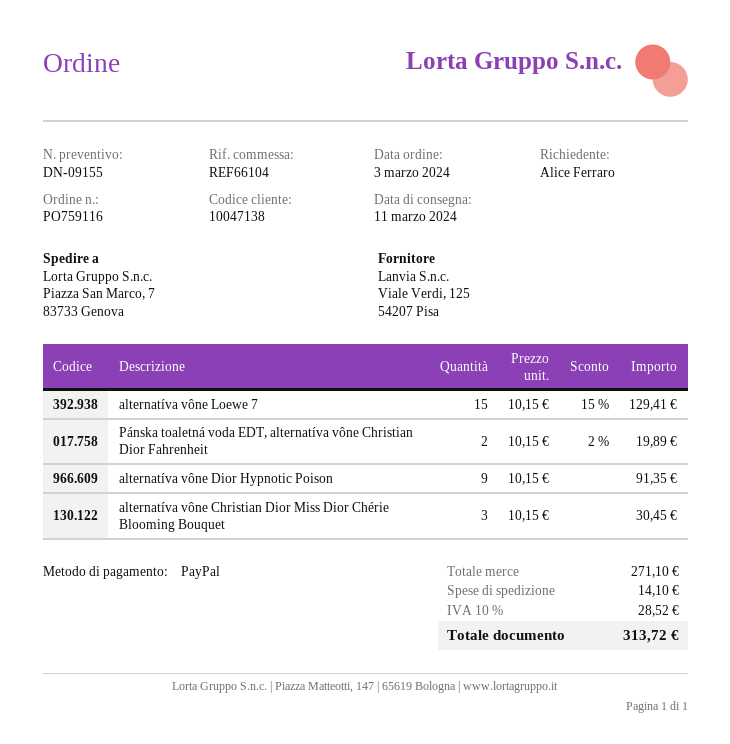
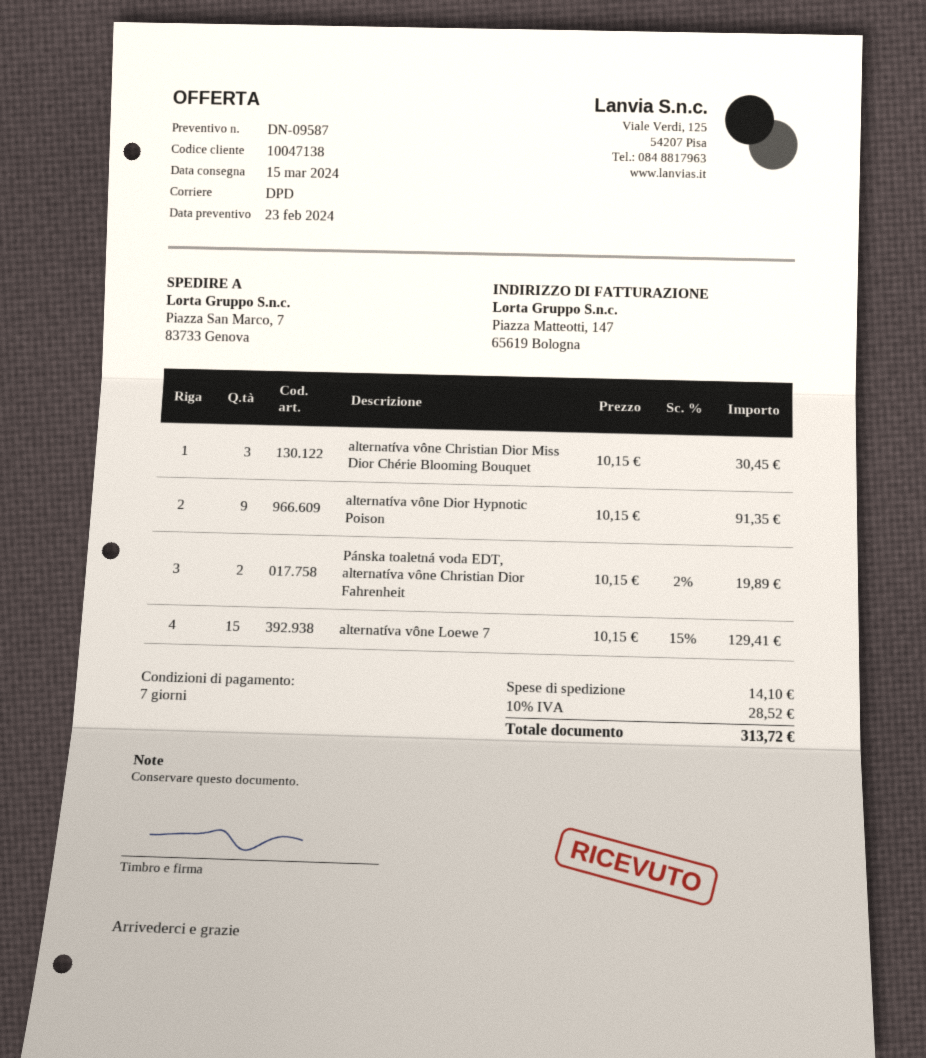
quote number: DN-09155 -> DN-09587
delivery date: 2024-03-11 -> 2024-03-15

